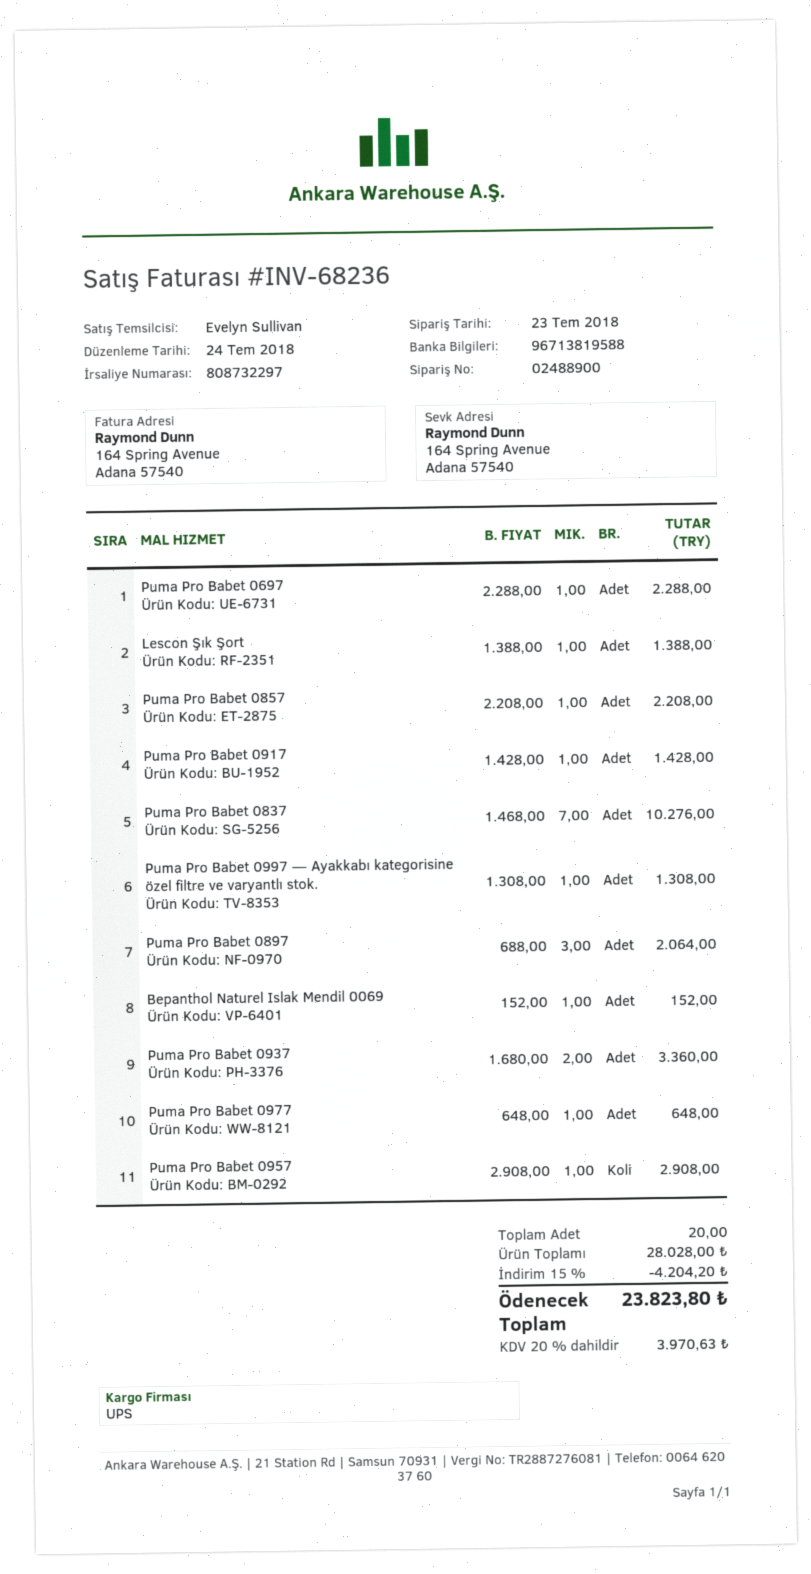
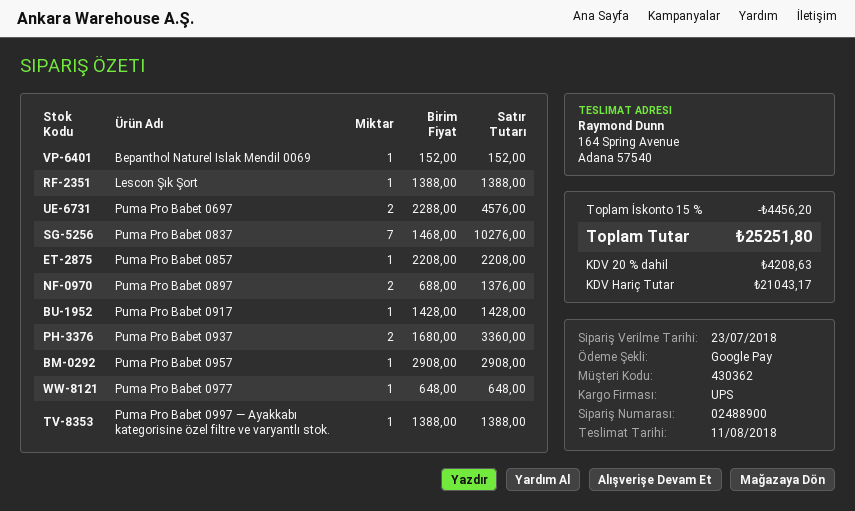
Puma Pro Babet 0697: 1 x 2288.00 = 2288.00 -> 2 x 2288.00 = 4576.00
Puma Pro Babet 0997 — Ayakkabı kategorisine özel filtre ve varyantlı stok.: 1 x 1308.00 = 1308.00 -> 1 x 1388.00 = 1388.00
Puma Pro Babet 0897: 3 x 688.00 = 2064.00 -> 2 x 688.00 = 1376.00
discount: 15% = 4204.20 -> 15% = 4456.20
tax: 20% = 3970.63 -> 20% = 4208.63
total: 23823.80 -> 25251.80

